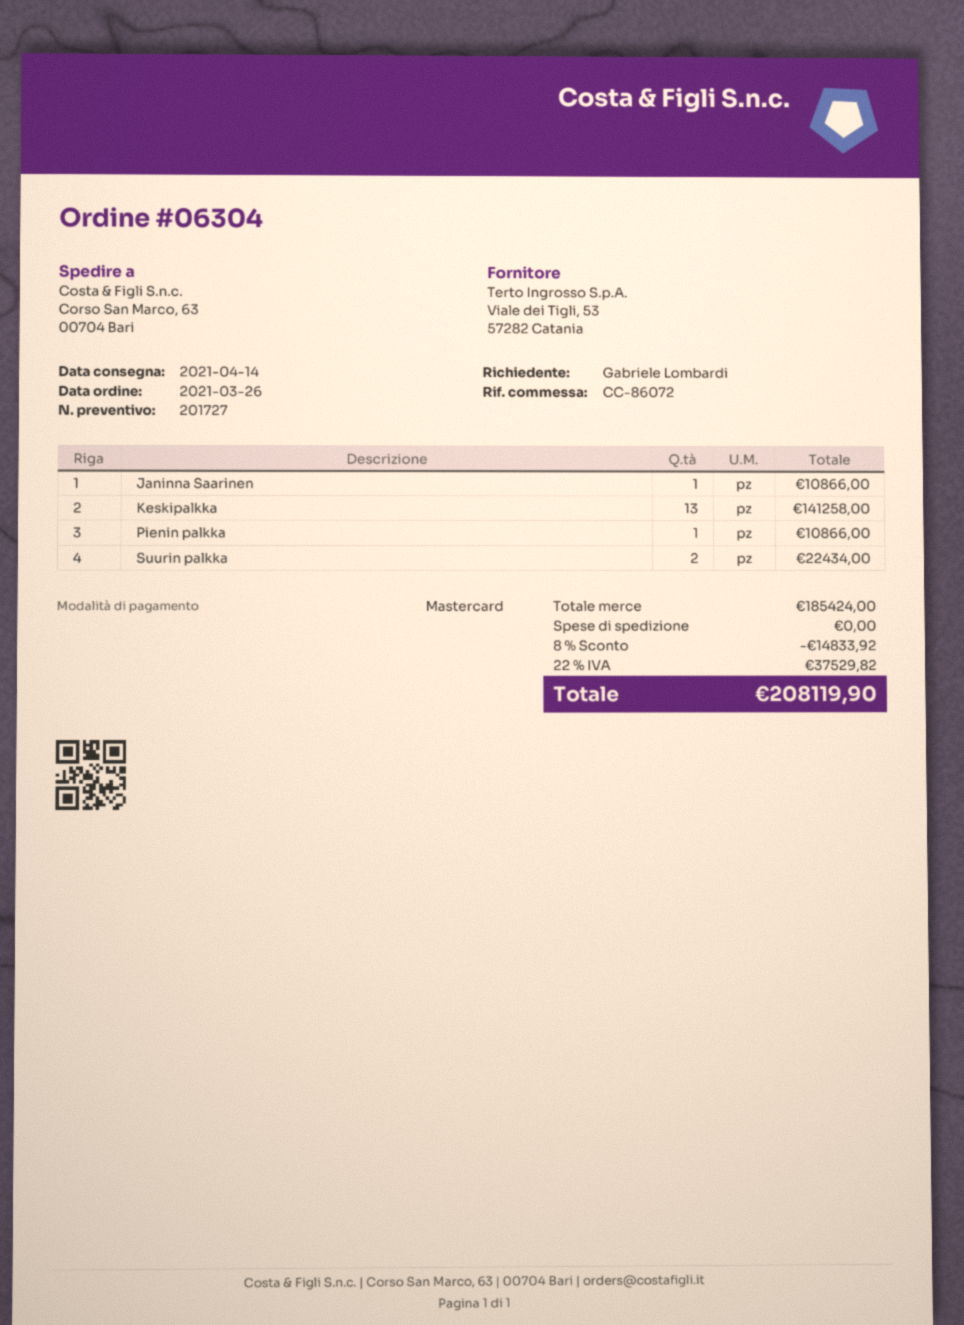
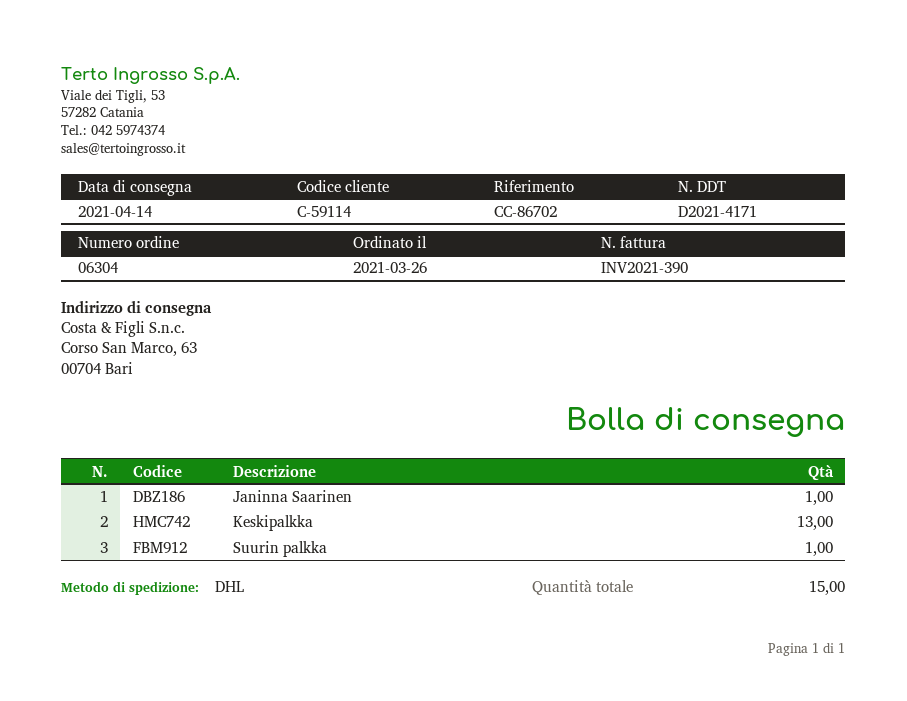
reference: CC-86072 -> CC-86702
Pienin palkka: 1 -> none
Suurin palkka: 2 -> 1

